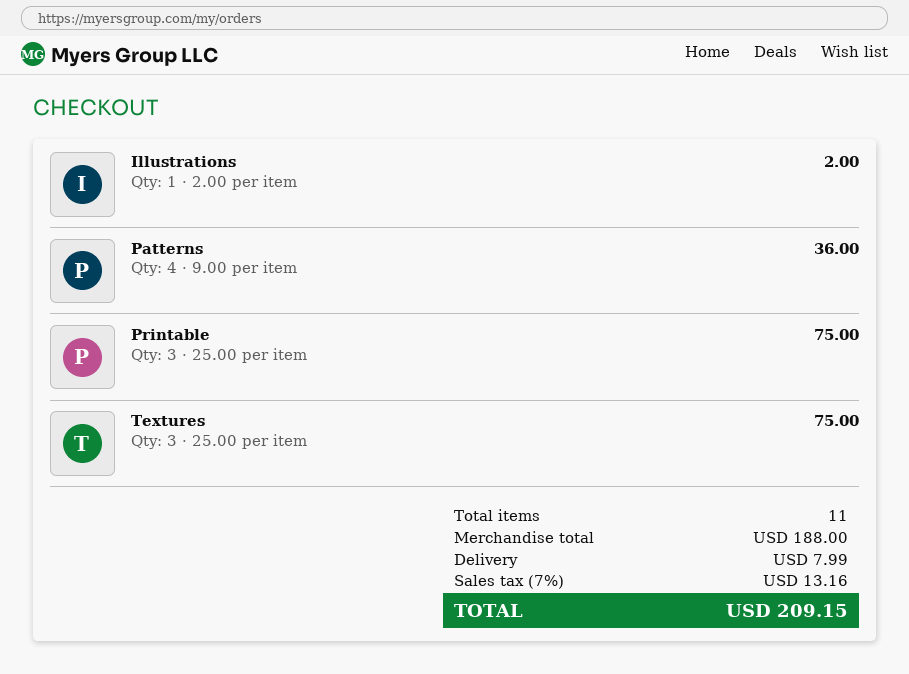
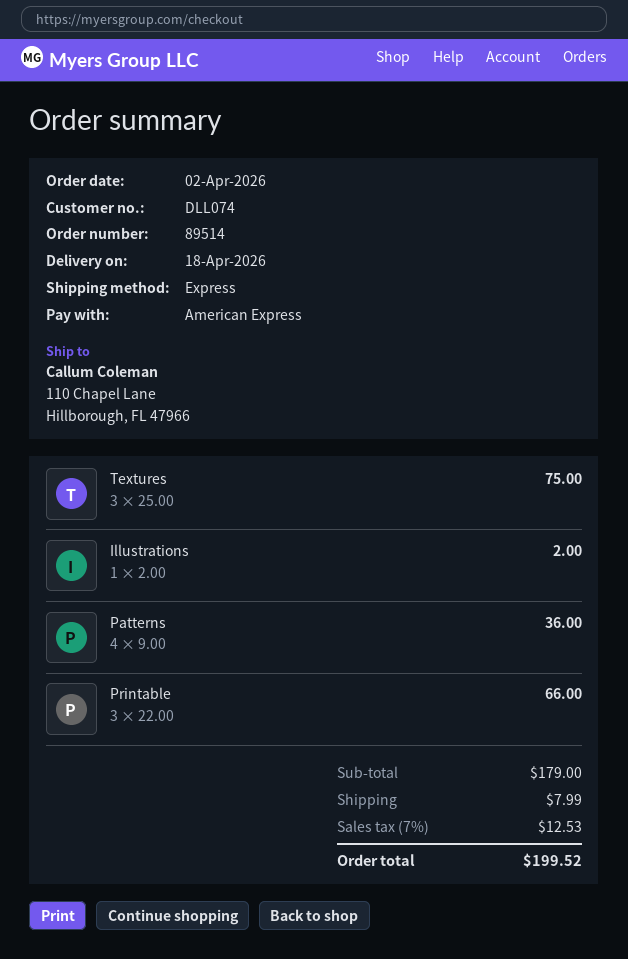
Printable: 3 x 25.00 = 75.00 -> 3 x 22.00 = 66.00
subtotal: 188.00 -> 179.00
tax: 7% = 13.16 -> 7% = 12.53
total: 209.15 -> 199.52

